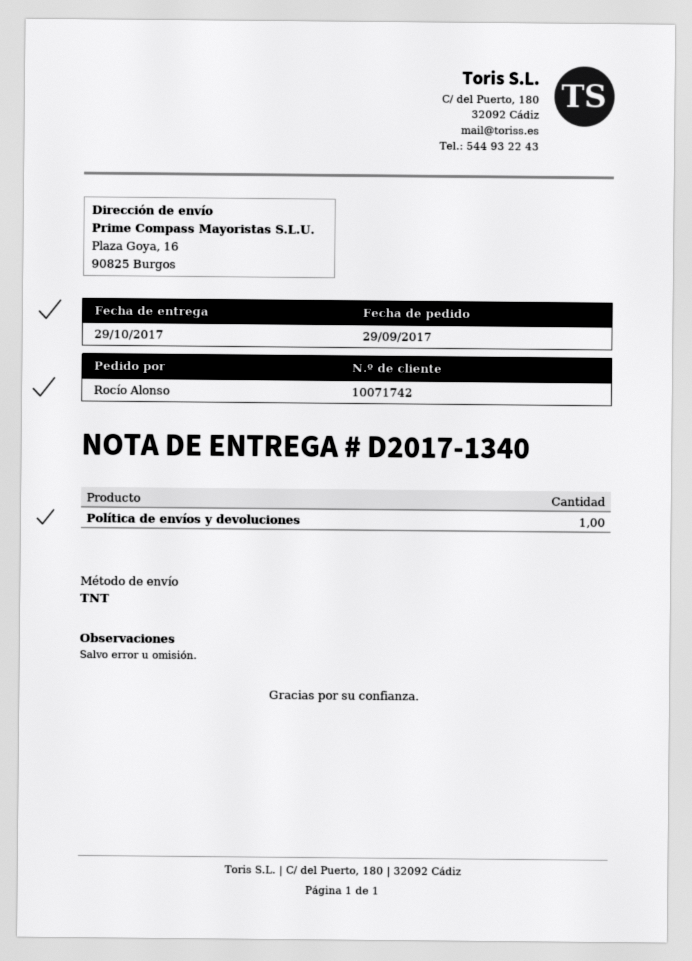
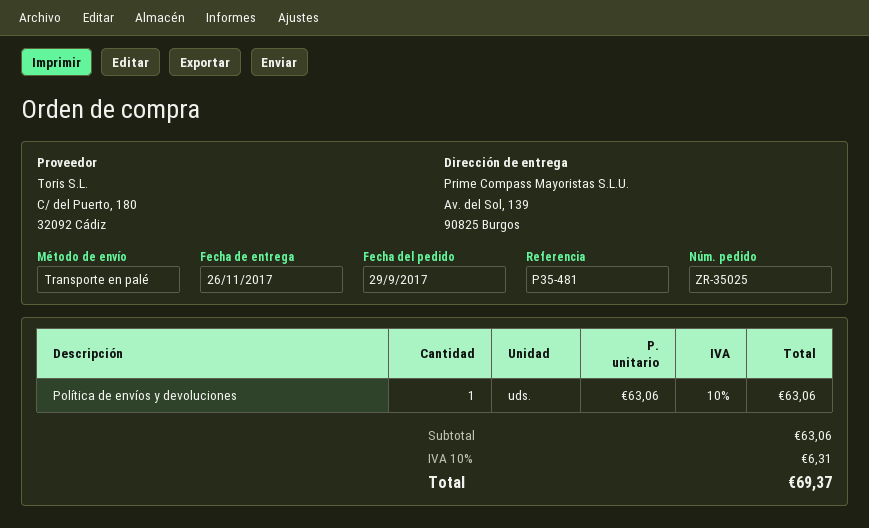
delivery date: 2017-10-29 -> 2017-11-26
shipping method: TNT -> pallet freight
ship to: Plaza Goya, 16, 90825 Burgos -> Av. del Sol, 139, 90825 Burgos

